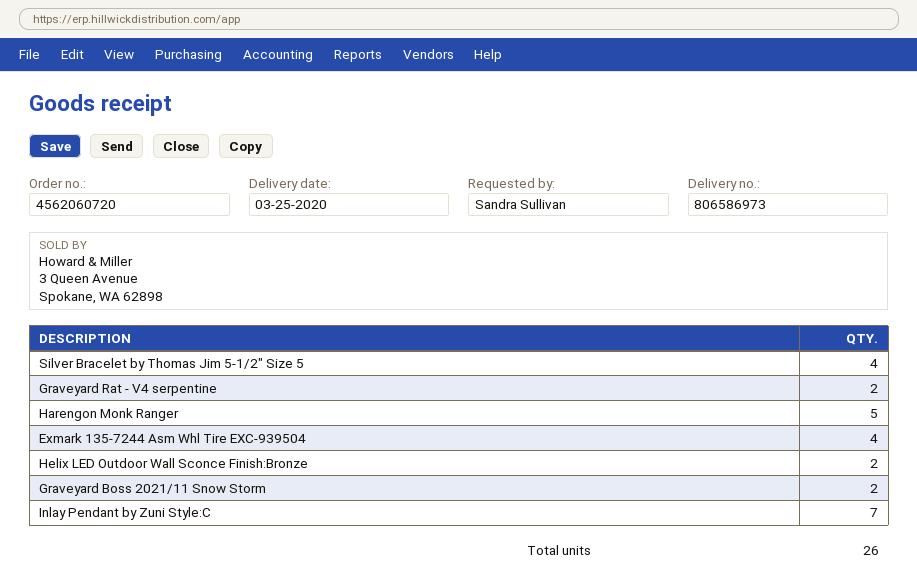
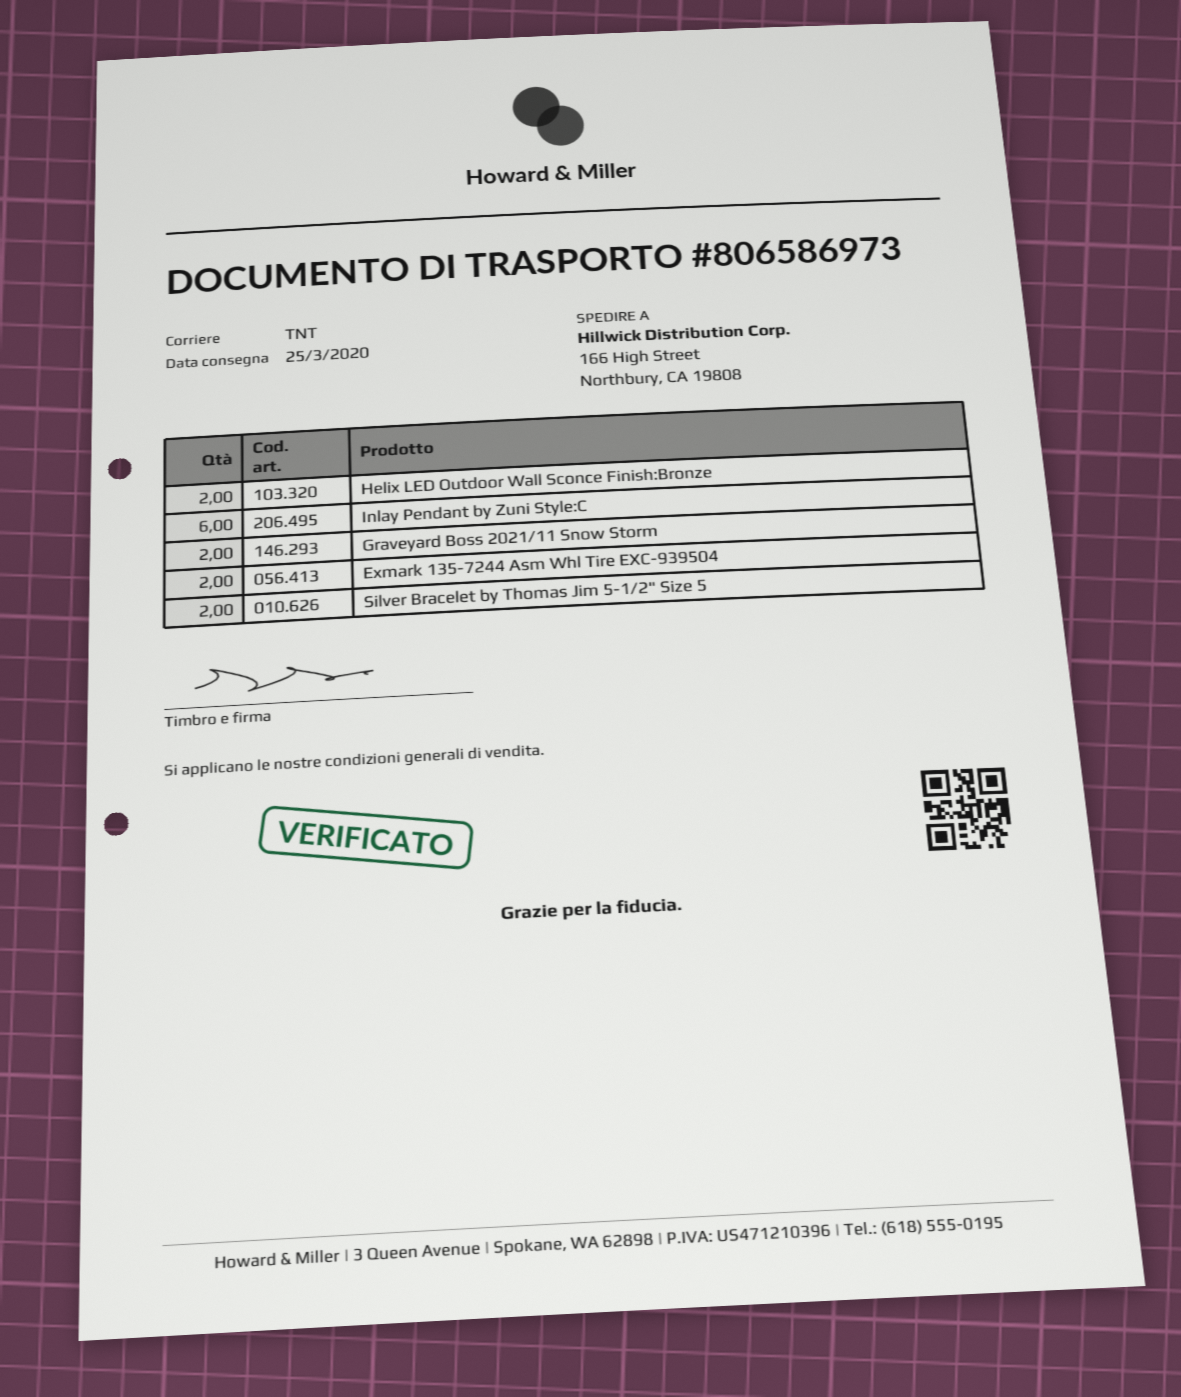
Silver Bracelet by Thomas Jim 5-1/2" Size 5: 4 -> 2
Graveyard Rat - V4 serpentine: 2 -> none
Harengon Monk Ranger: 5 -> none
Exmark 135-7244 Asm Whl Tire EXC-939504: 4 -> 2
Inlay Pendant by Zuni Style:C: 7 -> 6

